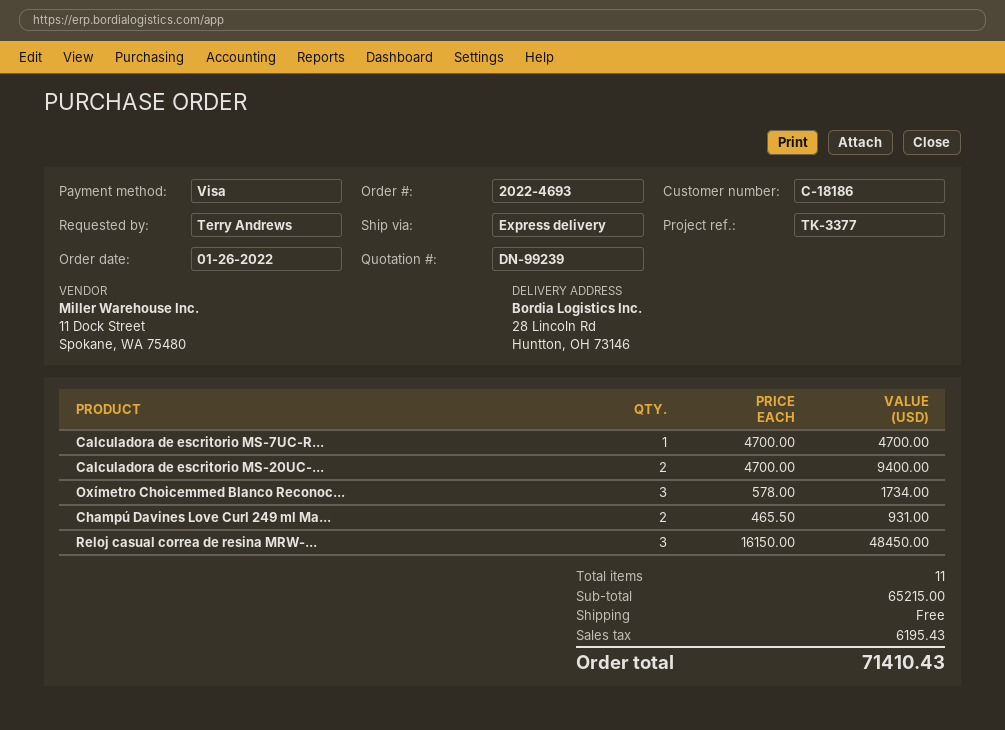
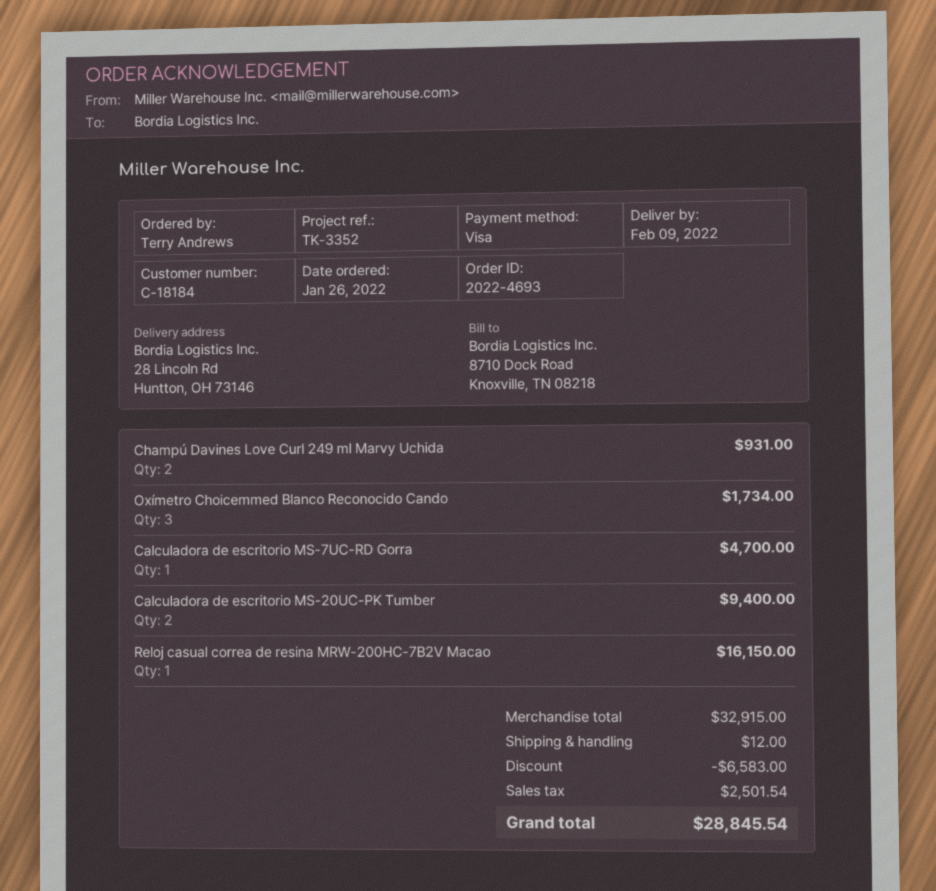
customer number: C-18186 -> C-18184
reference: TK-3377 -> TK-3352
Reloj casual correa de resina MRW-...: 3 for 48450.00 -> 1 for 16150.00
subtotal: 65215.00 -> 32915.00
discount: none -> 6583.00
shipping: 0.00 -> 12.00
tax: 6195.43 -> 2501.54
total: 71410.43 -> 28845.54

